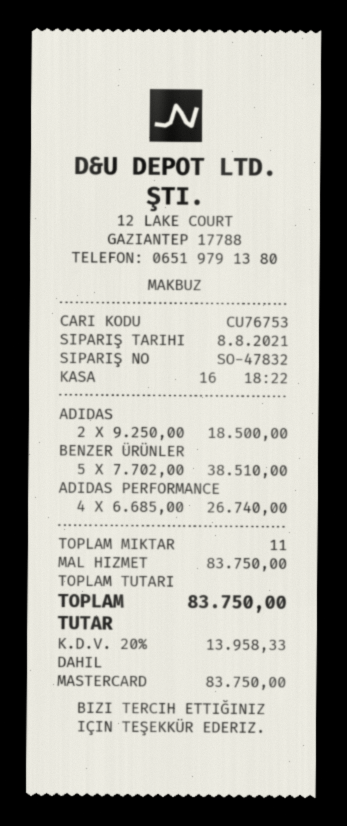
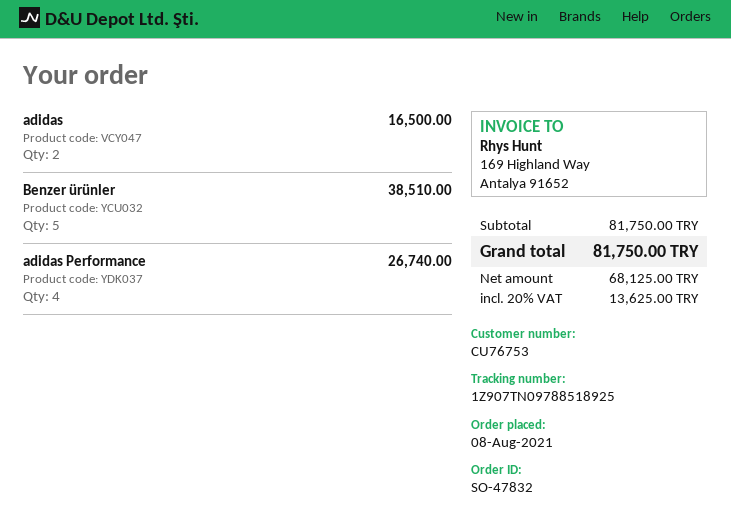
ADIDAS: 2 for 18500.00 -> 2 for 16500.00
subtotal: 83750.00 -> 81750.00
tax: 20% = 13958.33 -> 20% = 13625.00
total: 83750.00 -> 81750.00

